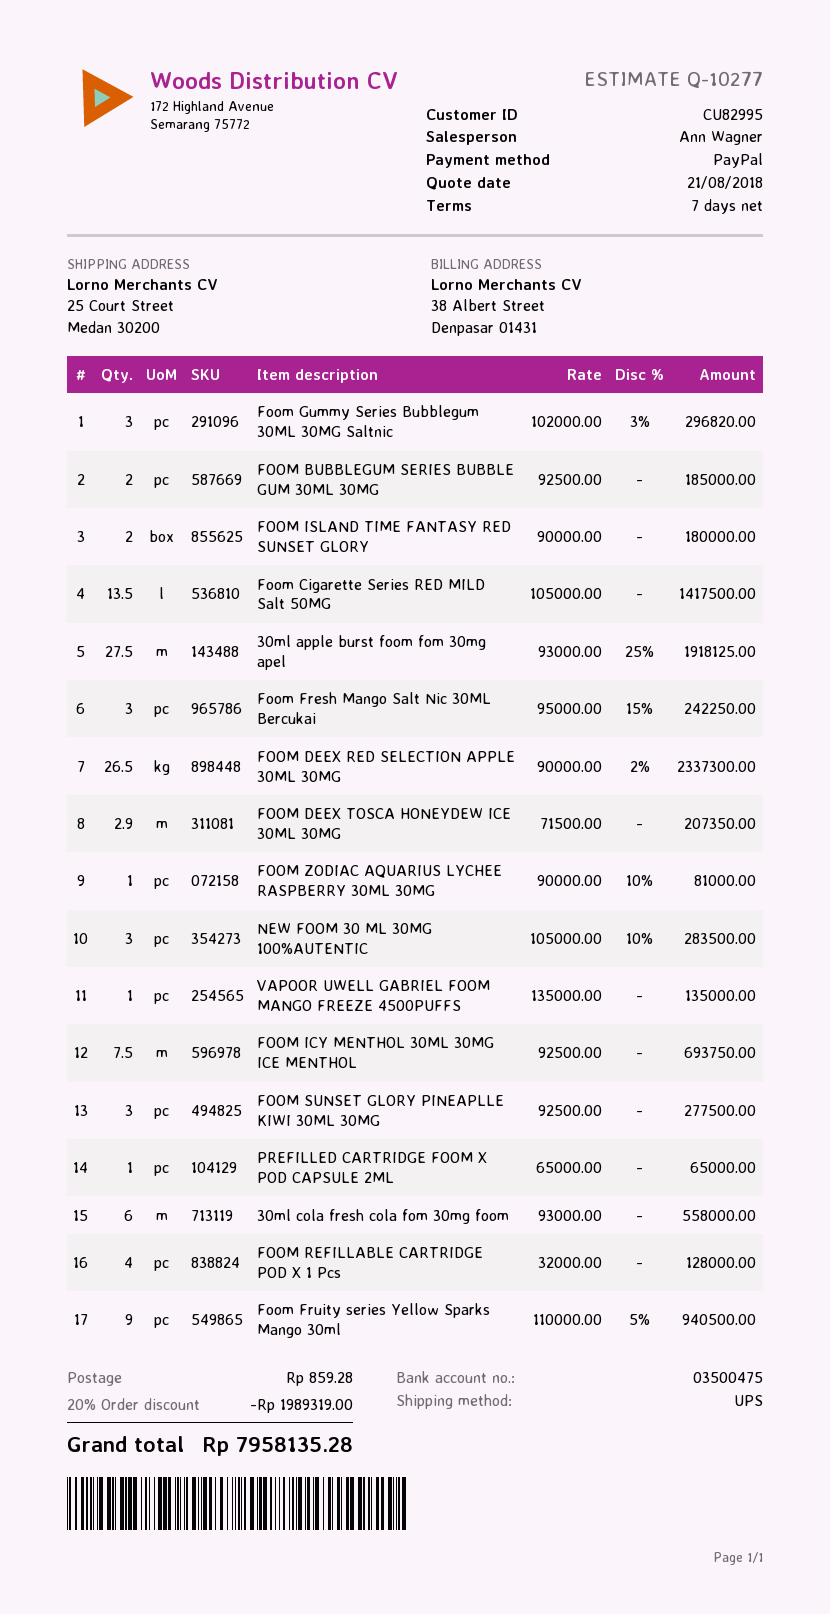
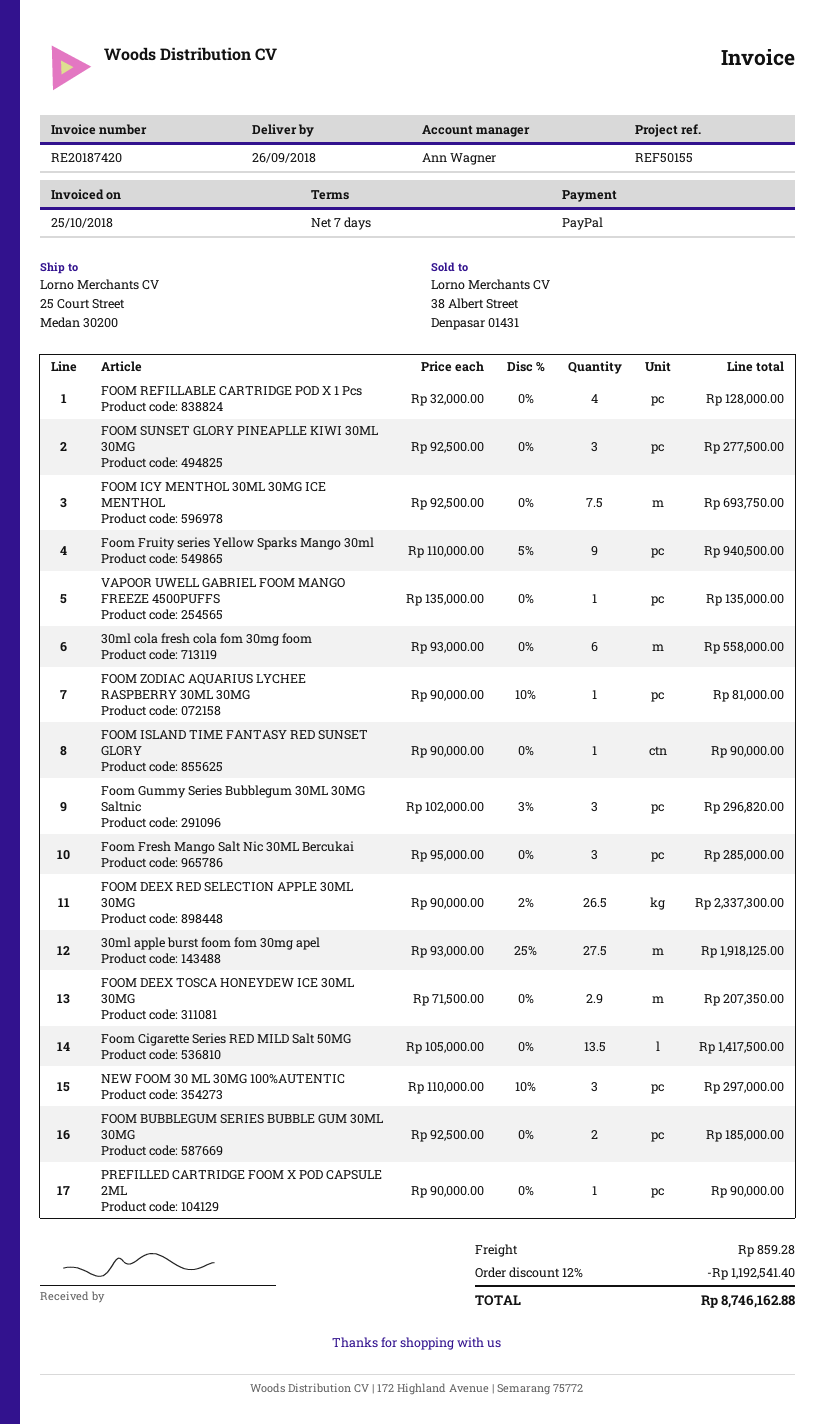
FOOM ISLAND TIME FANTASY RED SUNSET GLORY: 2 x 90000.00 = 180000.00 -> 1 x 90000.00 = 90000.00
Foom Fresh Mango Salt Nic 30ML Bercukai: 3 x 95000.00 - 15% = 242250.00 -> 3 x 95000.00 = 285000.00
NEW FOOM 30 ML 30MG 100%AUTENTIC: 3 x 105000.00 - 10% = 283500.00 -> 3 x 110000.00 - 10% = 297000.00
PREFILLED CARTRIDGE FOOM X POD CAPSULE 2ML: 1 x 65000.00 = 65000.00 -> 1 x 90000.00 = 90000.00
discount: 20% = 1989319.00 -> 12% = 1192541.40
total: 7958135.28 -> 8746162.88

